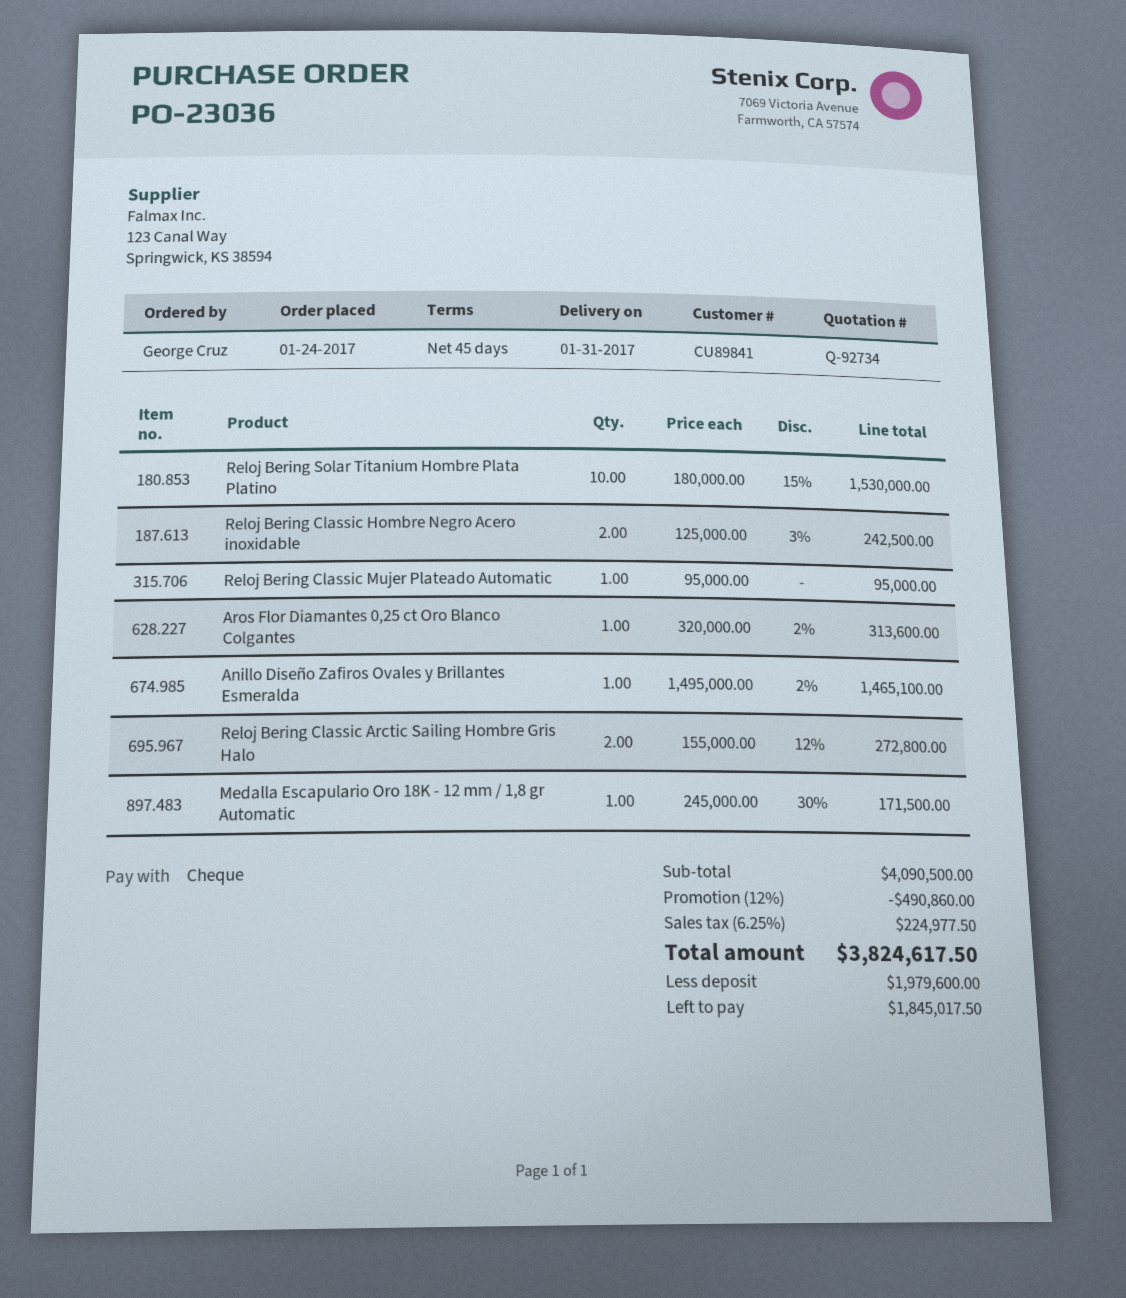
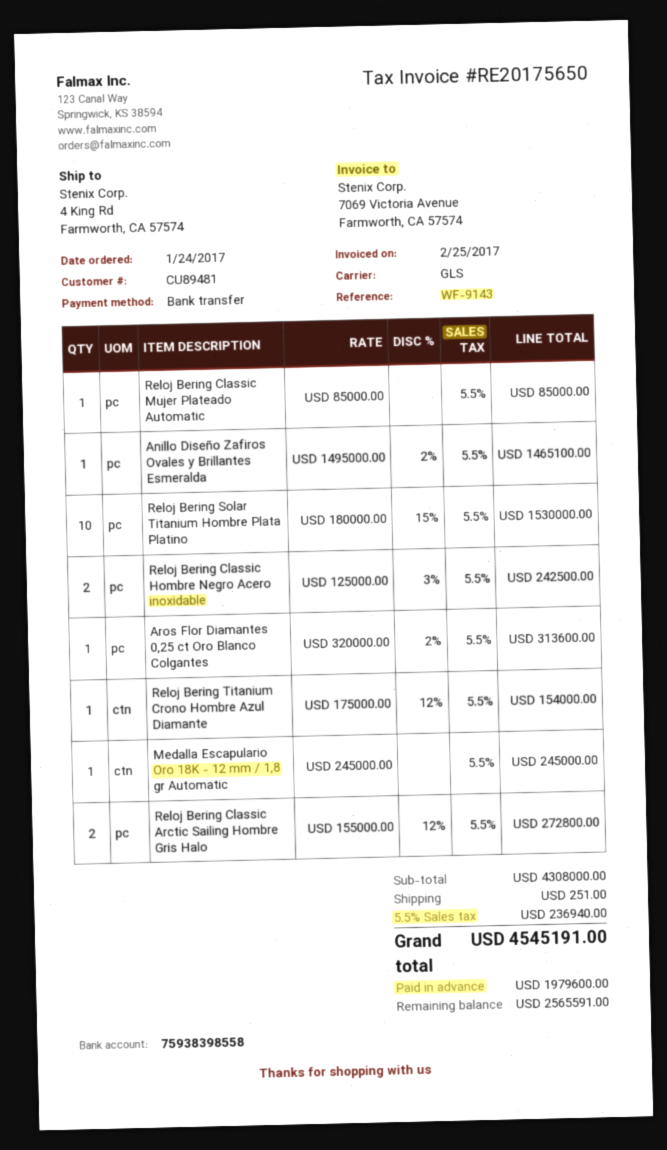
customer number: CU89841 -> CU89481
payment method: cheque -> bank transfer
Reloj Bering Classic Mujer Plateado Automatic: 1 x 95000.00 = 95000.00 -> 1 x 85000.00 = 85000.00
Medalla Escapulario Oro 18K - 12 mm / 1,8 gr Automatic: 1 x 245000.00 - 30% = 171500.00 -> 1 x 245000.00 = 245000.00
Reloj Bering Titanium Crono Hombre Azul Diamante: none -> 1 x 175000.00 - 12% = 154000.00
subtotal: 4090500.00 -> 4308000.00
discount: 12% = 490860.00 -> none
shipping: none -> 251.00
tax: 6.25% = 224977.50 -> 5.5% = 236940.00
total: 3824617.50 -> 4545191.00
balance: 1845017.50 -> 2565591.00

